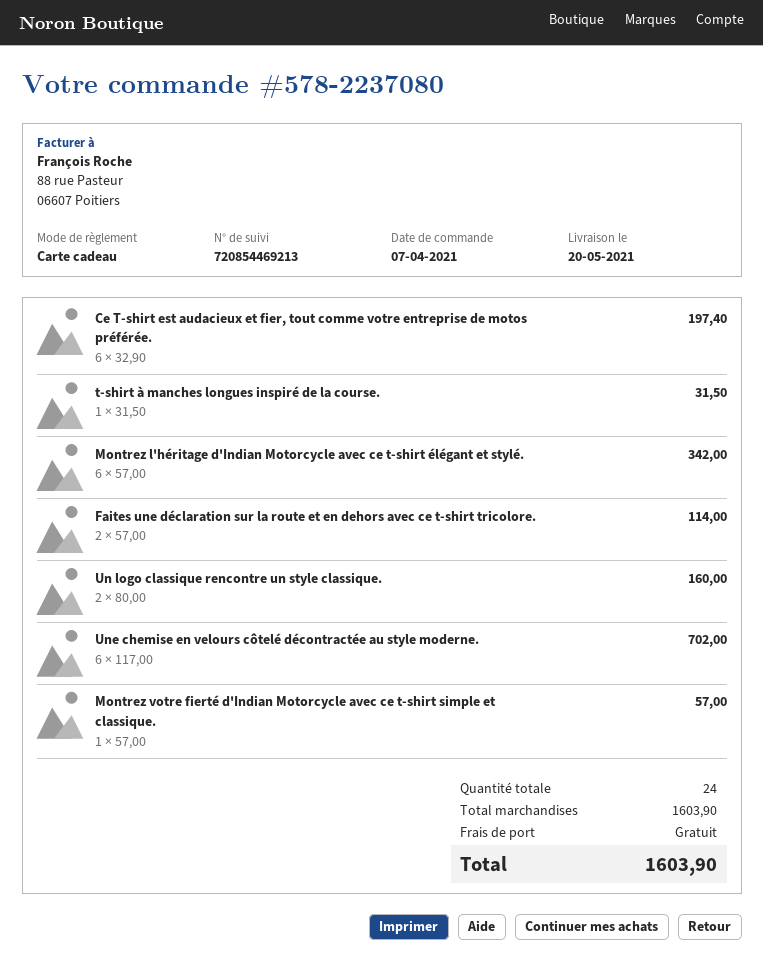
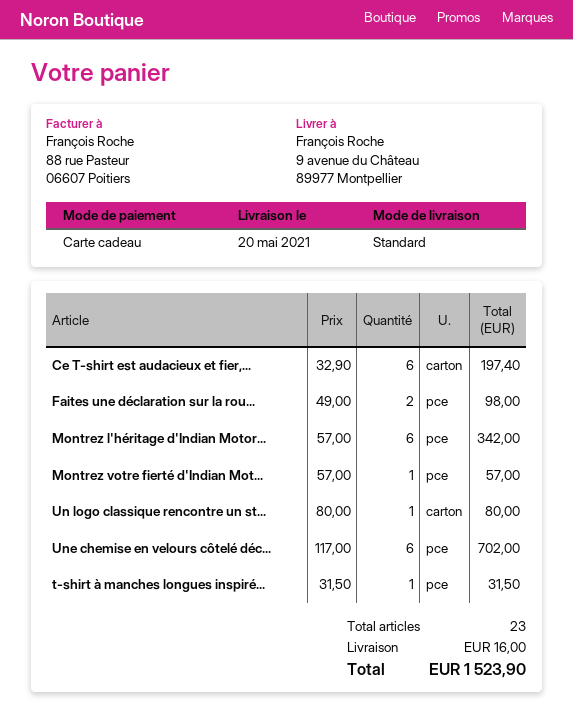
Faites une déclaration sur la route et en dehors avec ce t-shirt tricolore.: 2 x 57.00 = 114.00 -> 2 x 49.00 = 98.00
Un logo classique rencontre un style classique.: 2 x 80.00 = 160.00 -> 1 x 80.00 = 80.00
total quantity: 24 -> 23
shipping: 0.00 -> 16.00
total: 1603.90 -> 1523.90

